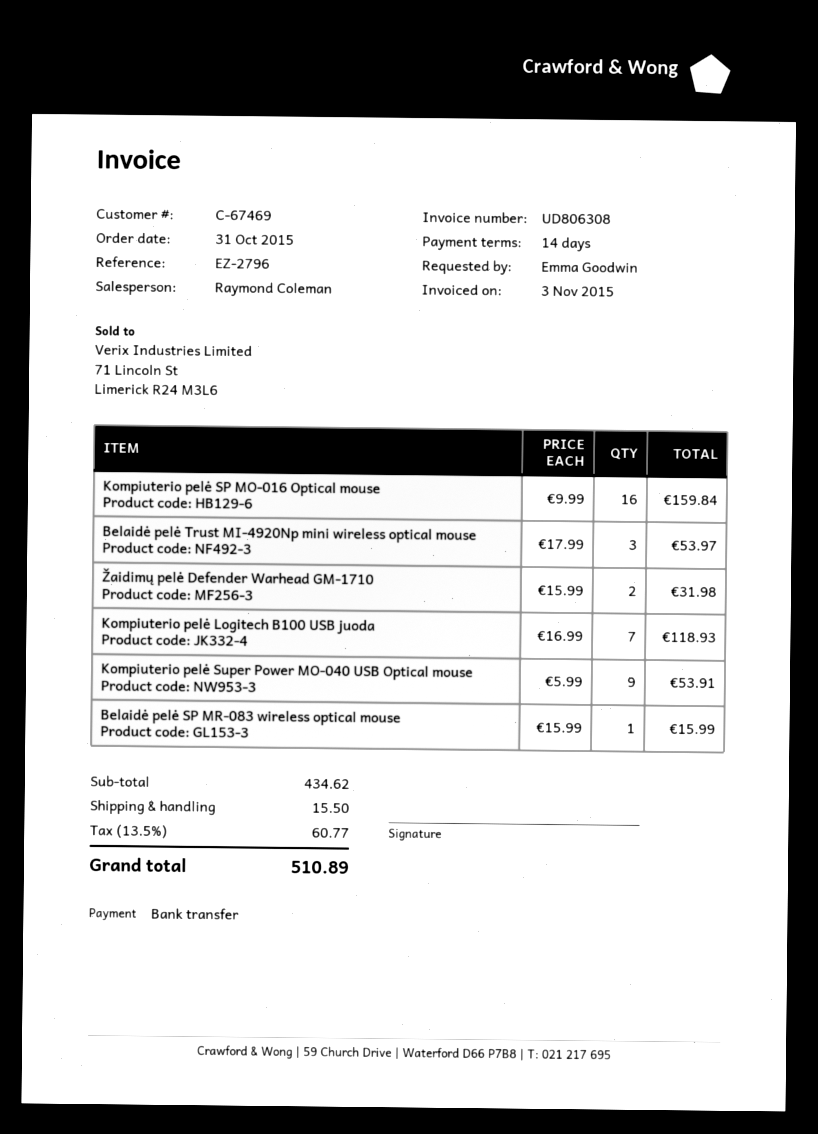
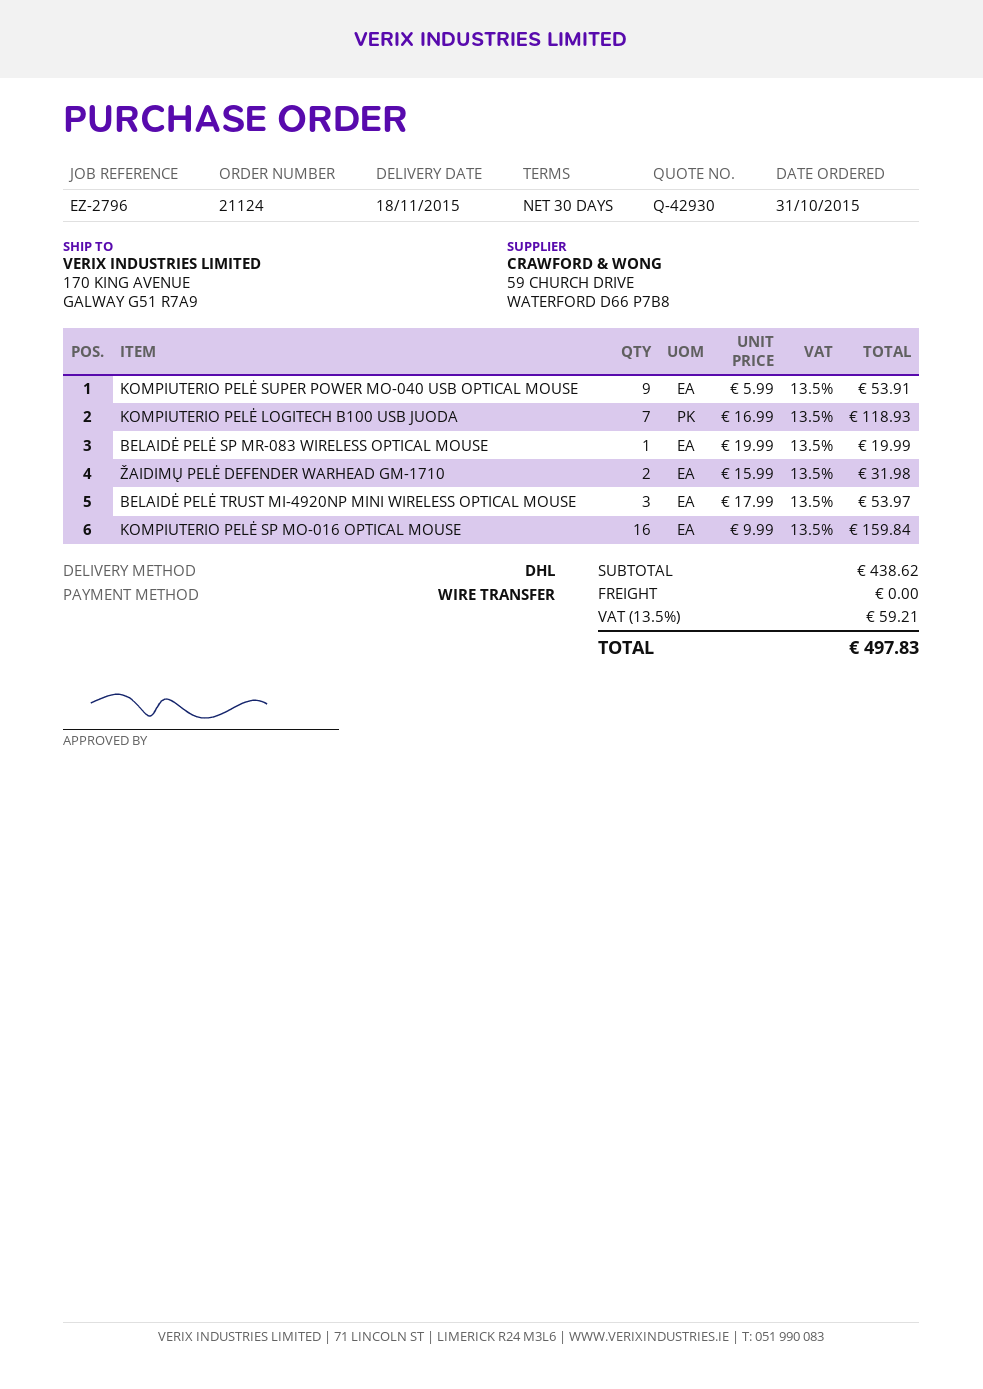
payment terms: 14 days -> 30 days
Belaidė pelė SP MR-083 wireless optical mouse: 1 x 15.99 = 15.99 -> 1 x 19.99 = 19.99
subtotal: 434.62 -> 438.62
shipping: 15.50 -> 0.00
tax: 13.5% = 60.77 -> 13.5% = 59.21
total: 510.89 -> 497.83

